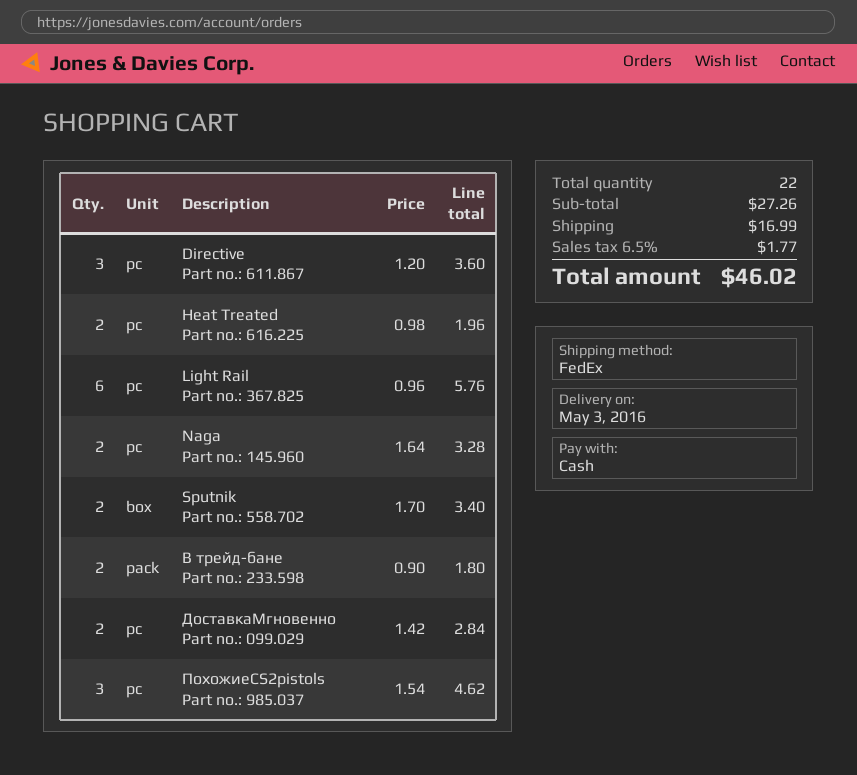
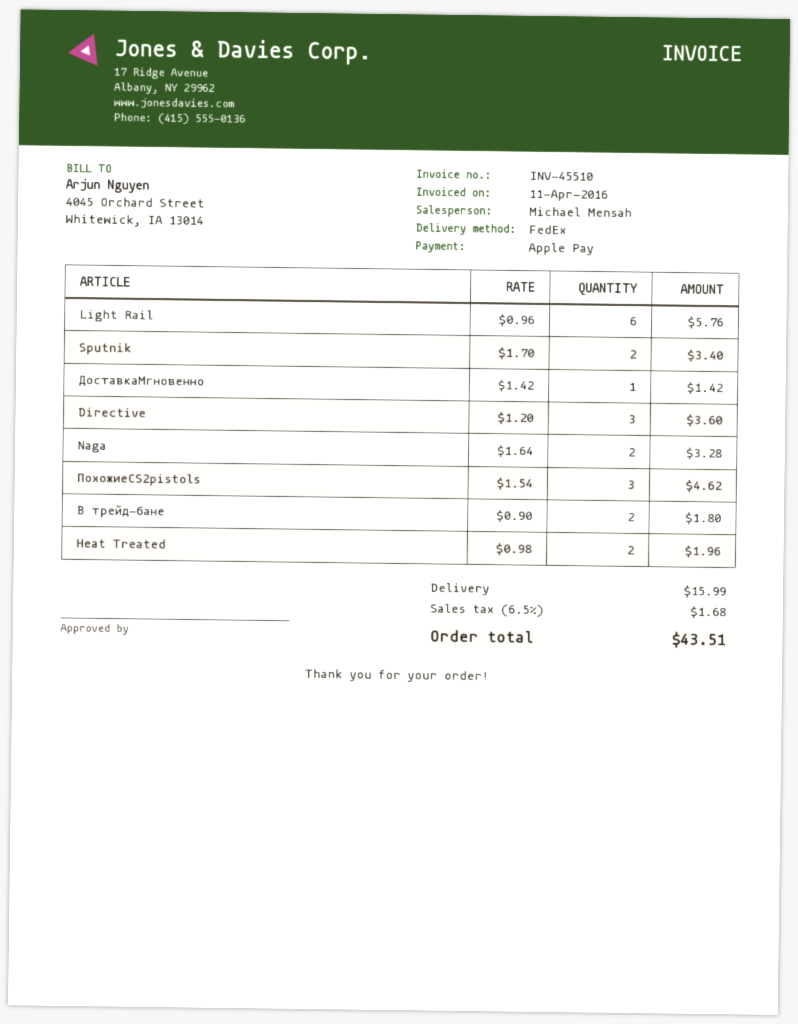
payment method: cash -> Apple Pay
ДоставкаМгновенно: 2 x 1.42 = 2.84 -> 1 x 1.42 = 1.42
shipping: 16.99 -> 15.99
tax: 6.5% = 1.77 -> 6.5% = 1.68
total: 46.02 -> 43.51

